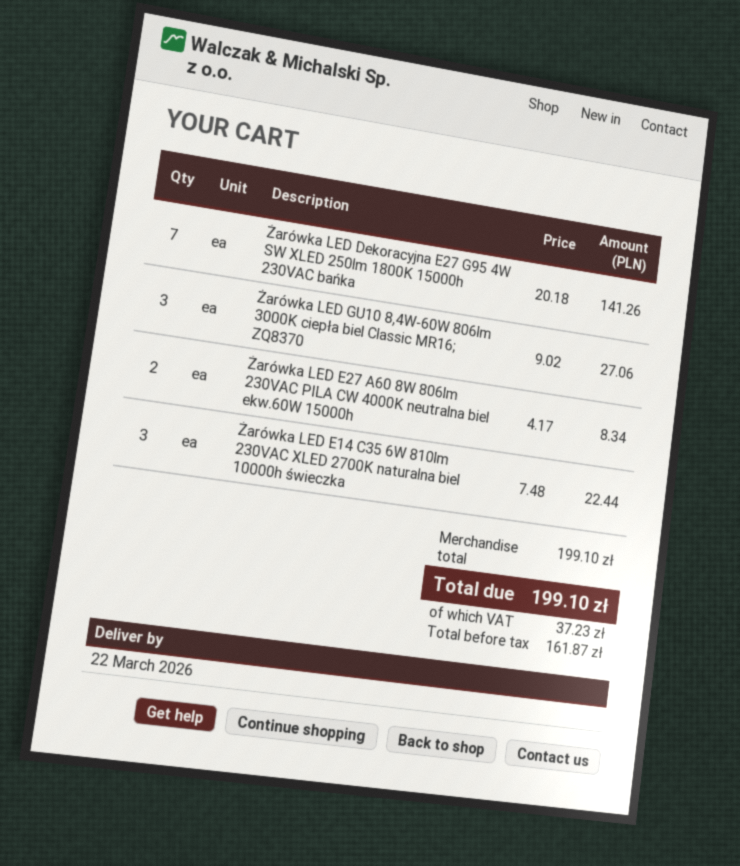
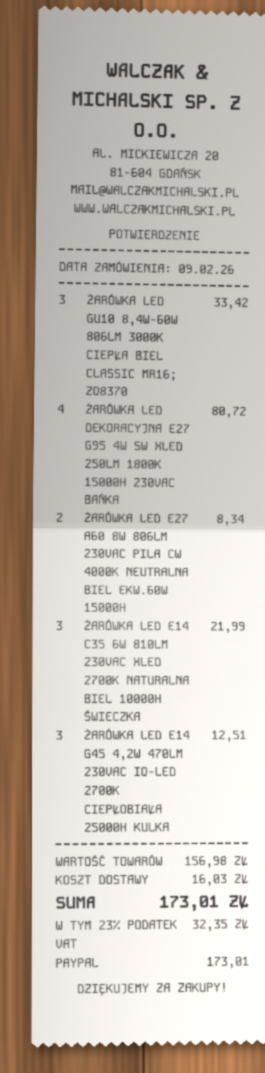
Żarówka LED Dekoracyjna E27 G95 4W SW XLED 250lm 1800K 15000h 230VAC bańka: 7 for 141.26 -> 4 for 80.72
Żarówka LED GU10 8,4W-60W 806lm 3000K ciepła biel Classic MR16; ZQ8370: 3 for 27.06 -> 3 for 33.42
Żarówka LED E14 C35 6W 810lm 230VAC XLED 2700K naturalna biel 10000h świeczka: 3 for 22.44 -> 3 for 21.99
ŻARÓWKA LED E14 G45 4,2W 470LM 230VAC IQ-LED 2700K CIEPŁOBIAŁA 25000H KULKA: none -> 3 for 12.51
subtotal: 199.10 -> 156.98
shipping: none -> 16.03
tax: 37.23 -> 32.35
total: 199.10 -> 173.01

